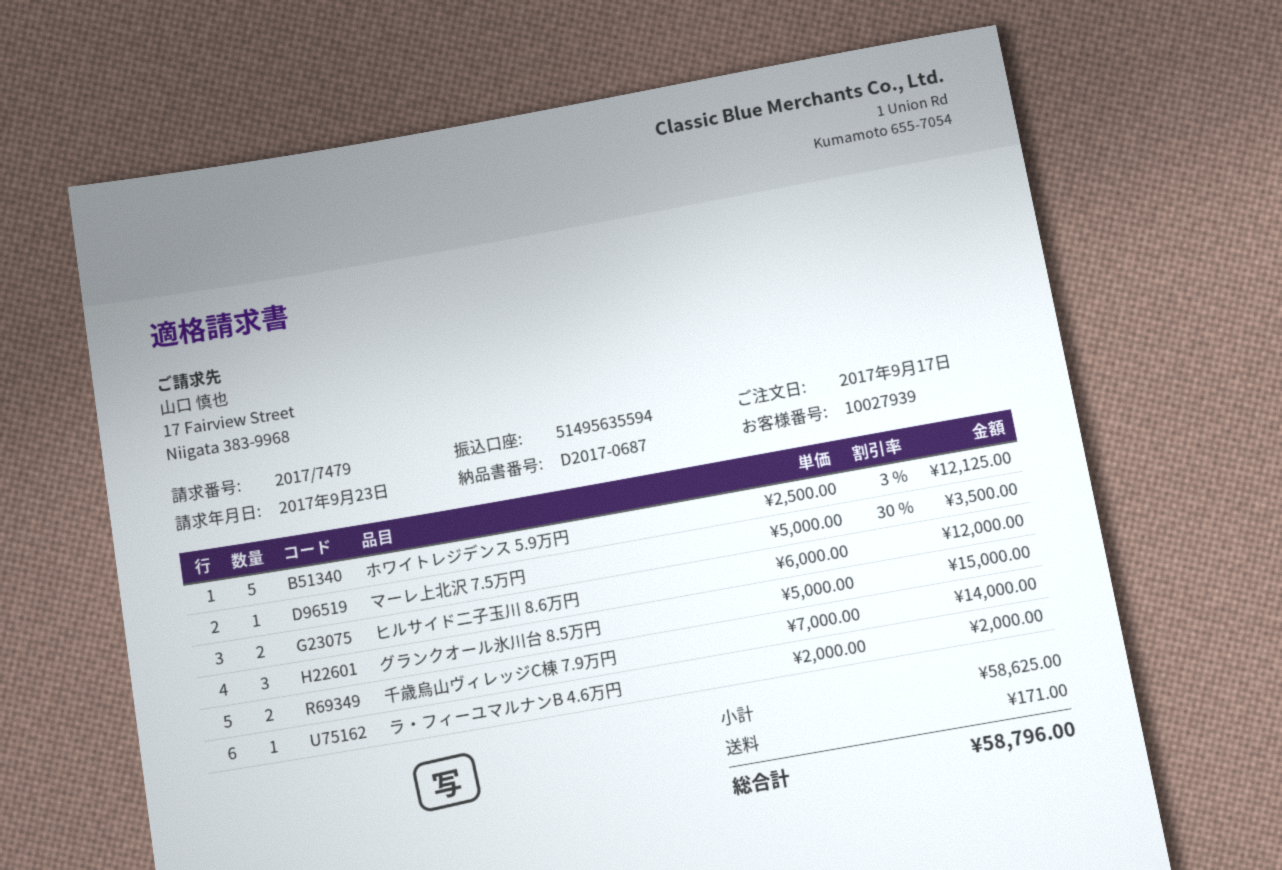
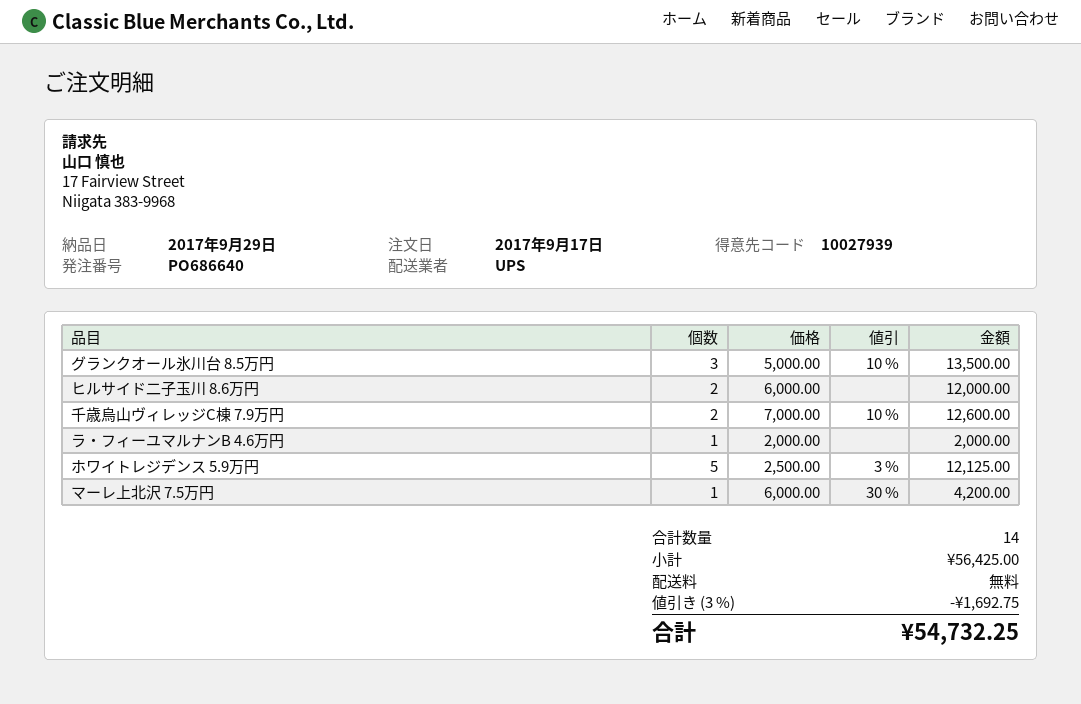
マーレ上北沢 7.5万円: 1 x 5000.00 - 30% = 3500.00 -> 1 x 6000.00 - 30% = 4200.00
グランクオール氷川台 8.5万円: 3 x 5000.00 = 15000.00 -> 3 x 5000.00 - 10% = 13500.00
千歳烏山ヴィレッジC棟 7.9万円: 2 x 7000.00 = 14000.00 -> 2 x 7000.00 - 10% = 12600.00
subtotal: 58625.00 -> 56425.00
discount: none -> 3% = 1692.75
shipping: 171.00 -> 0.00
total: 58796.00 -> 54732.25

